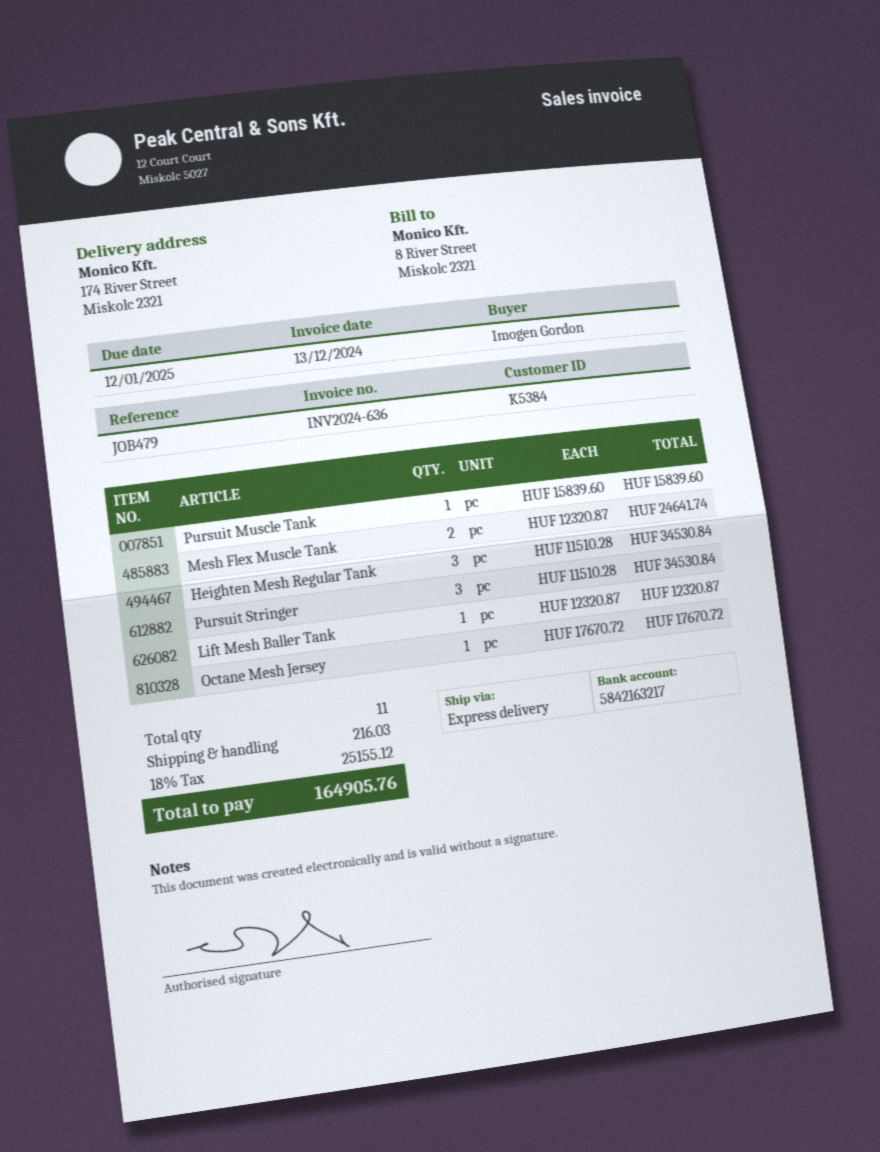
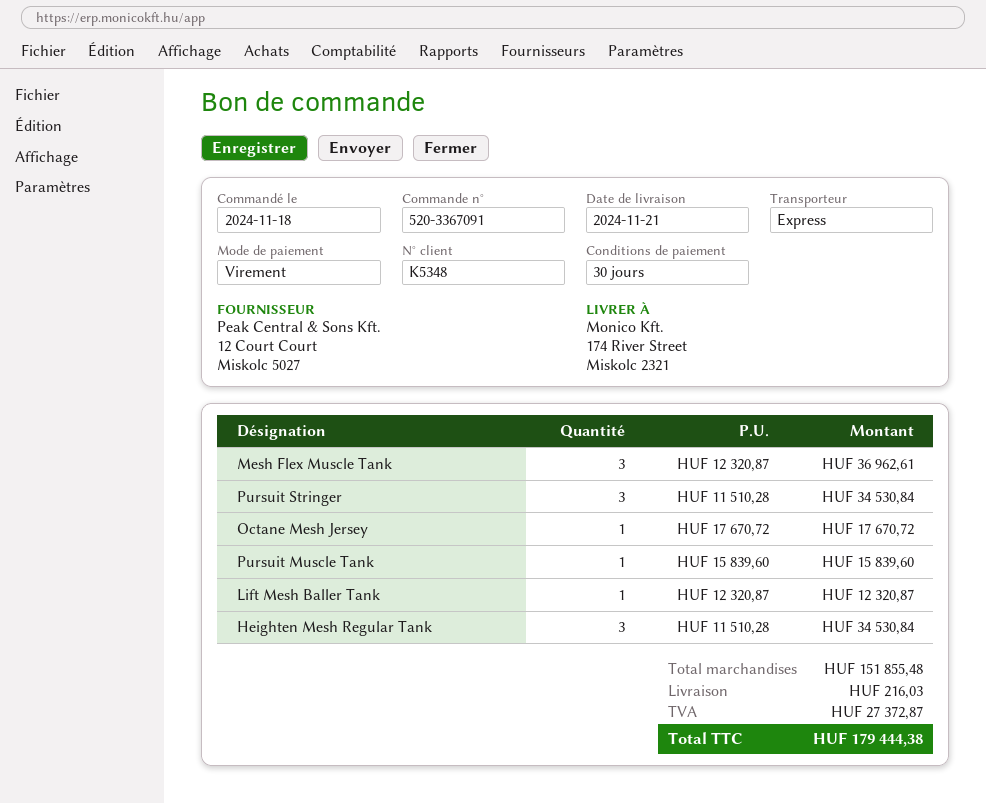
customer number: K5384 -> K5348
Mesh Flex Muscle Tank: 2 x 12320.87 = 24641.74 -> 3 x 12320.87 = 36962.61
tax: 25155.12 -> 27372.87
total: 164905.76 -> 179444.38

